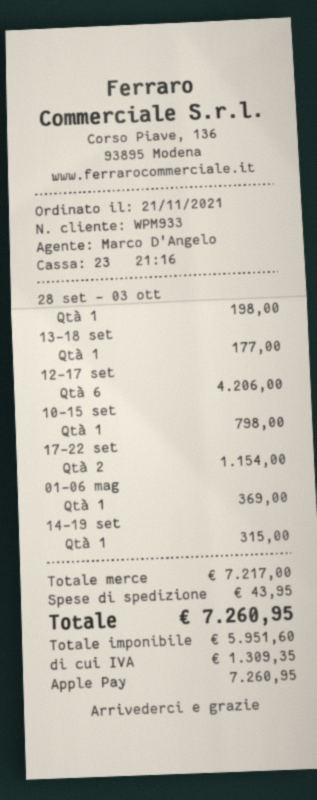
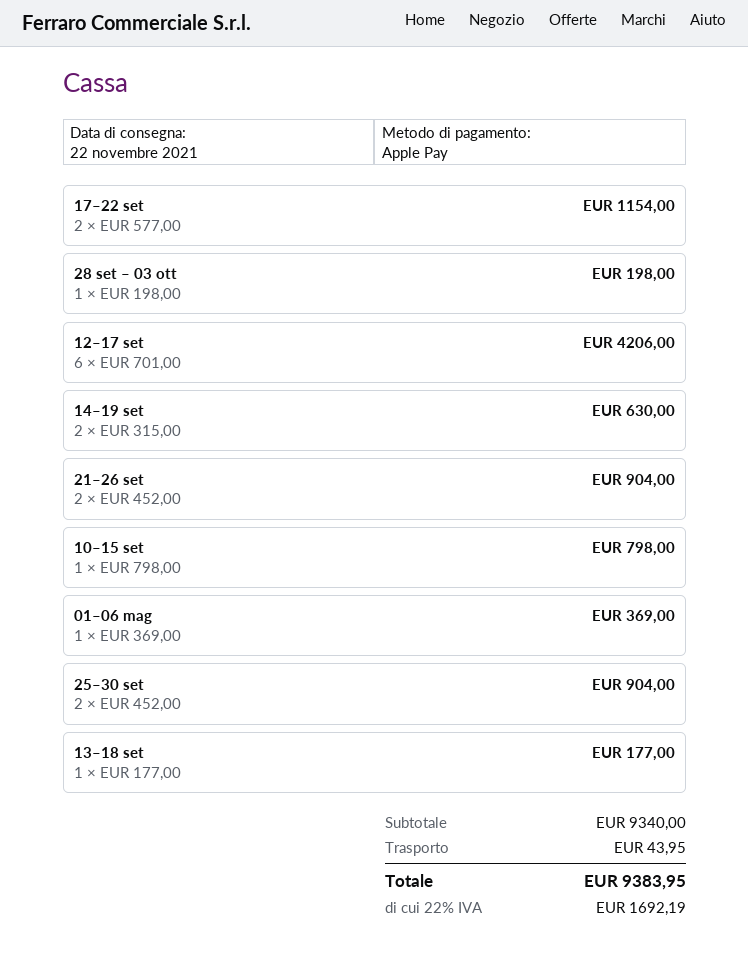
14–19 set: 1 for 315.00 -> 2 for 630.00
21–26 set: none -> 2 for 904.00
25–30 set: none -> 2 for 904.00
subtotal: 7217.00 -> 9340.00
tax: 1309.35 -> 1692.19
total: 7260.95 -> 9383.95

